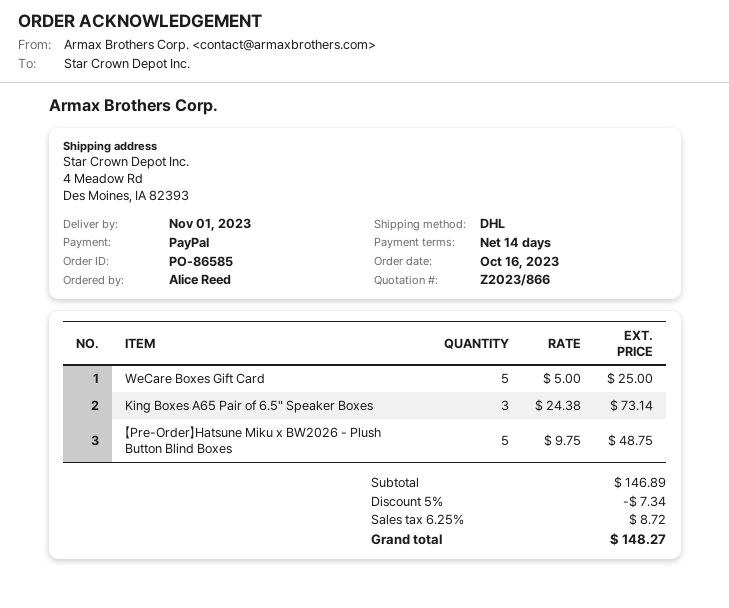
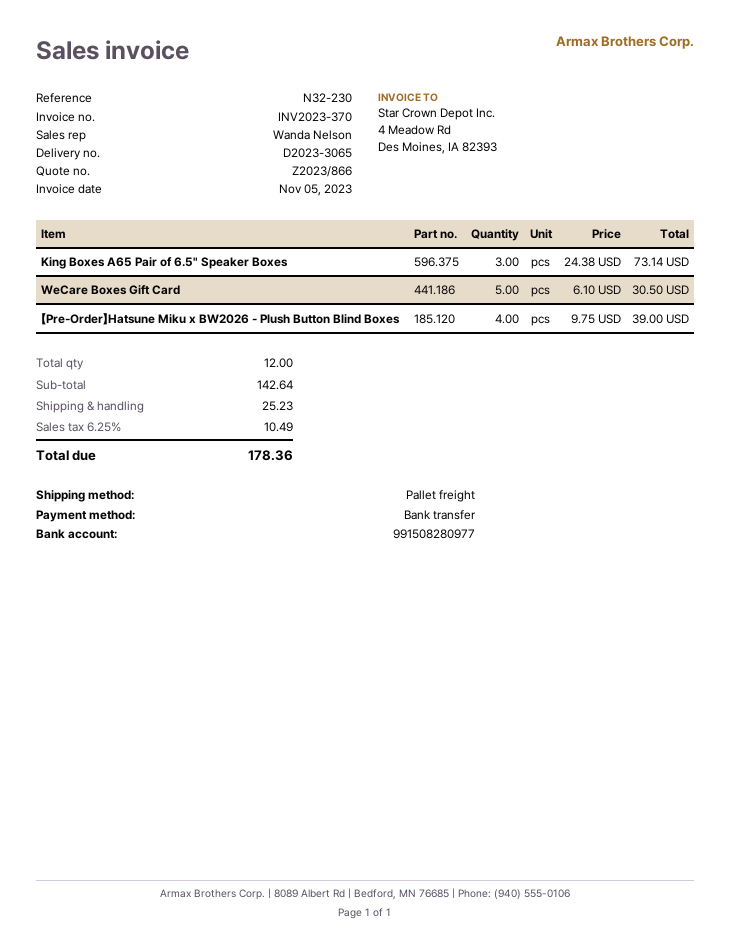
payment method: PayPal -> bank transfer
shipping method: DHL -> pallet freight
WeCare Boxes Gift Card: 5 x 5.00 = 25.00 -> 5 x 6.10 = 30.50
【Pre-Order】Hatsune Miku x BW2026 - Plush Button Blind Boxes: 5 x 9.75 = 48.75 -> 4 x 9.75 = 39.00
subtotal: 146.89 -> 142.64
discount: 5% = 7.34 -> none
shipping: none -> 25.23
tax: 6.25% = 8.72 -> 6.25% = 10.49
total: 148.27 -> 178.36

